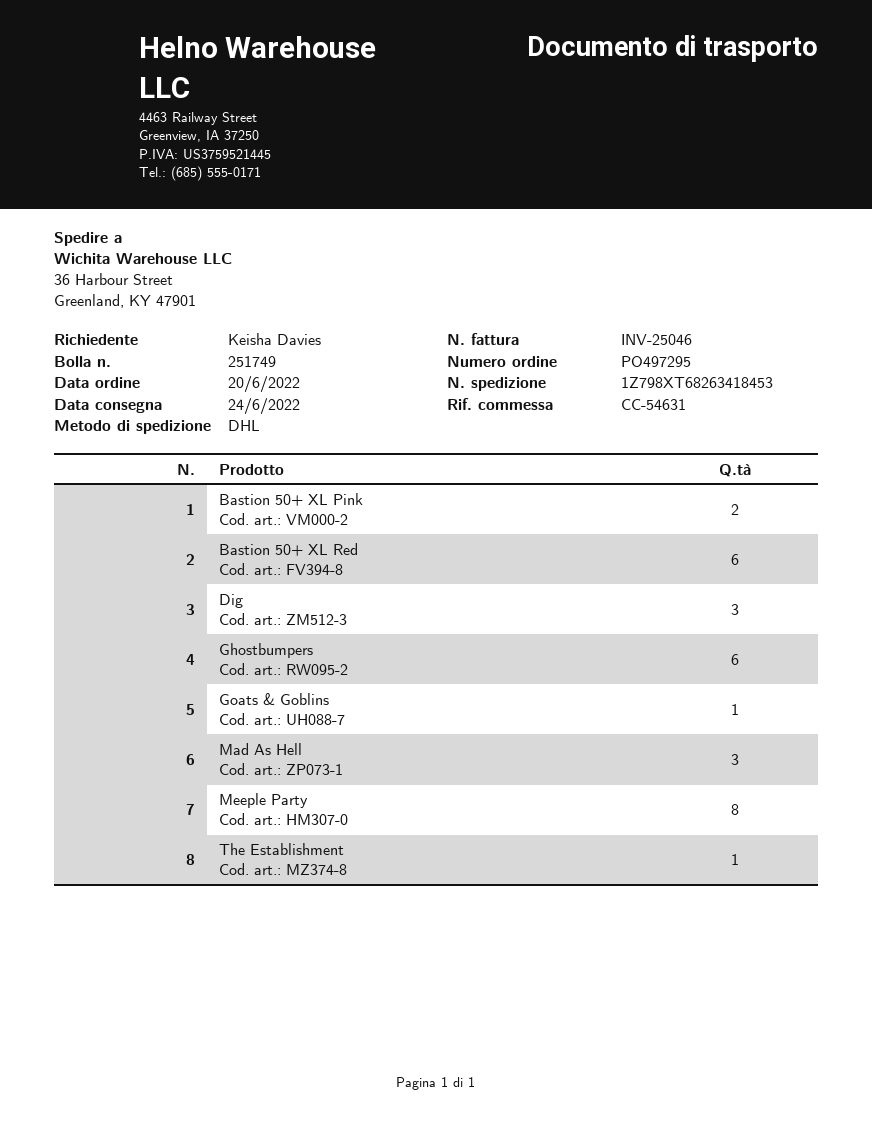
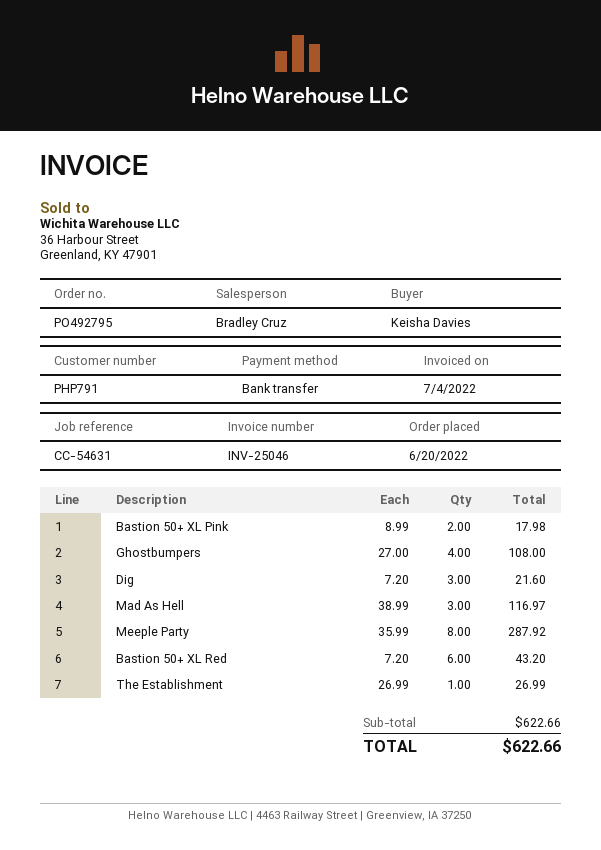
order number: PO497295 -> PO492795
Ghostbumpers: 6 -> 4
Goats & Goblins: 1 -> none

